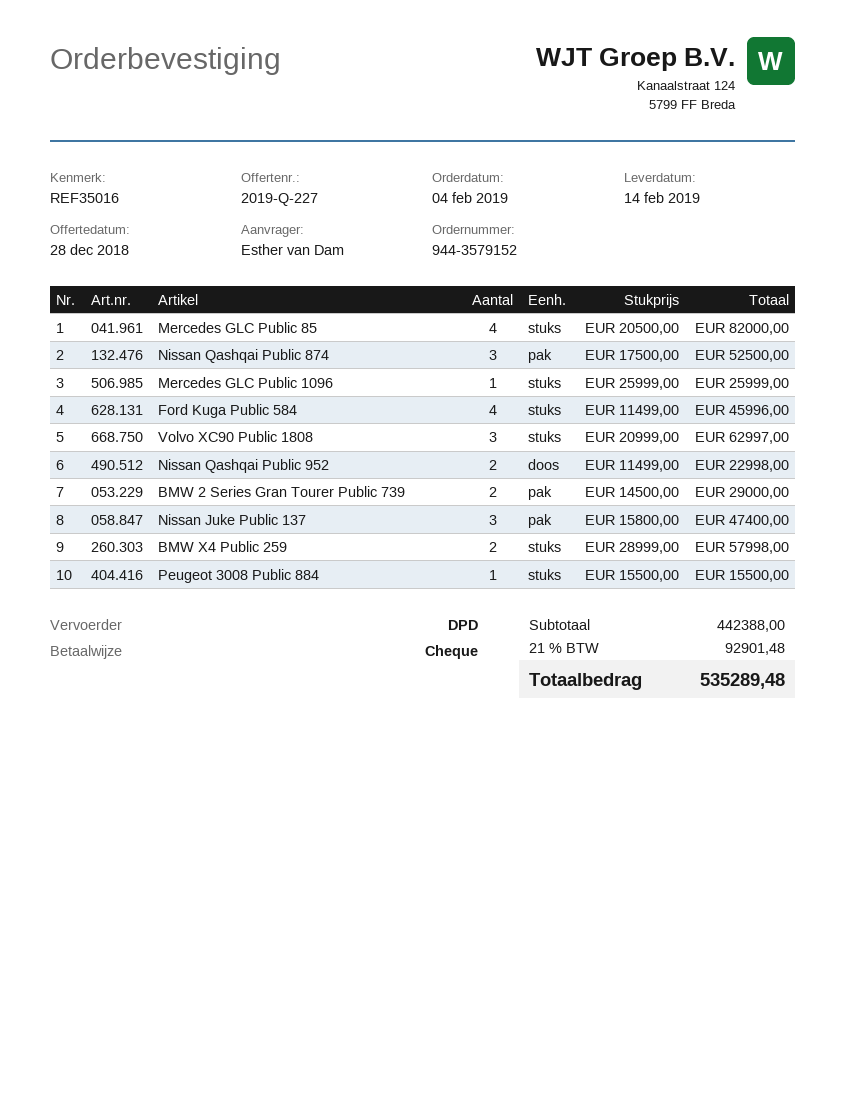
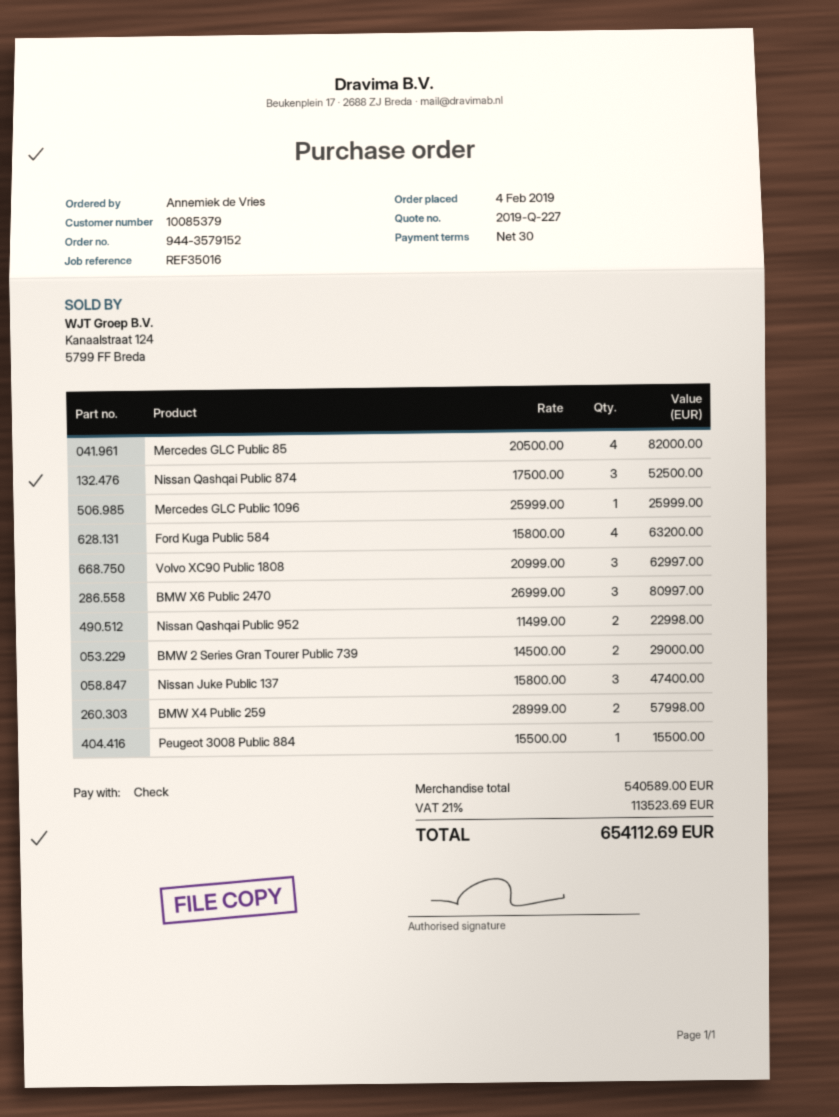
ordered by: Esther van Dam -> Annemiek de Vries
Ford Kuga Public 584: 4 x 11499.00 = 45996.00 -> 4 x 15800.00 = 63200.00
BMW X6 Public 2470: none -> 3 x 26999.00 = 80997.00
subtotal: 442388.00 -> 540589.00
tax: 21% = 92901.48 -> 21% = 113523.69
total: 535289.48 -> 654112.69

